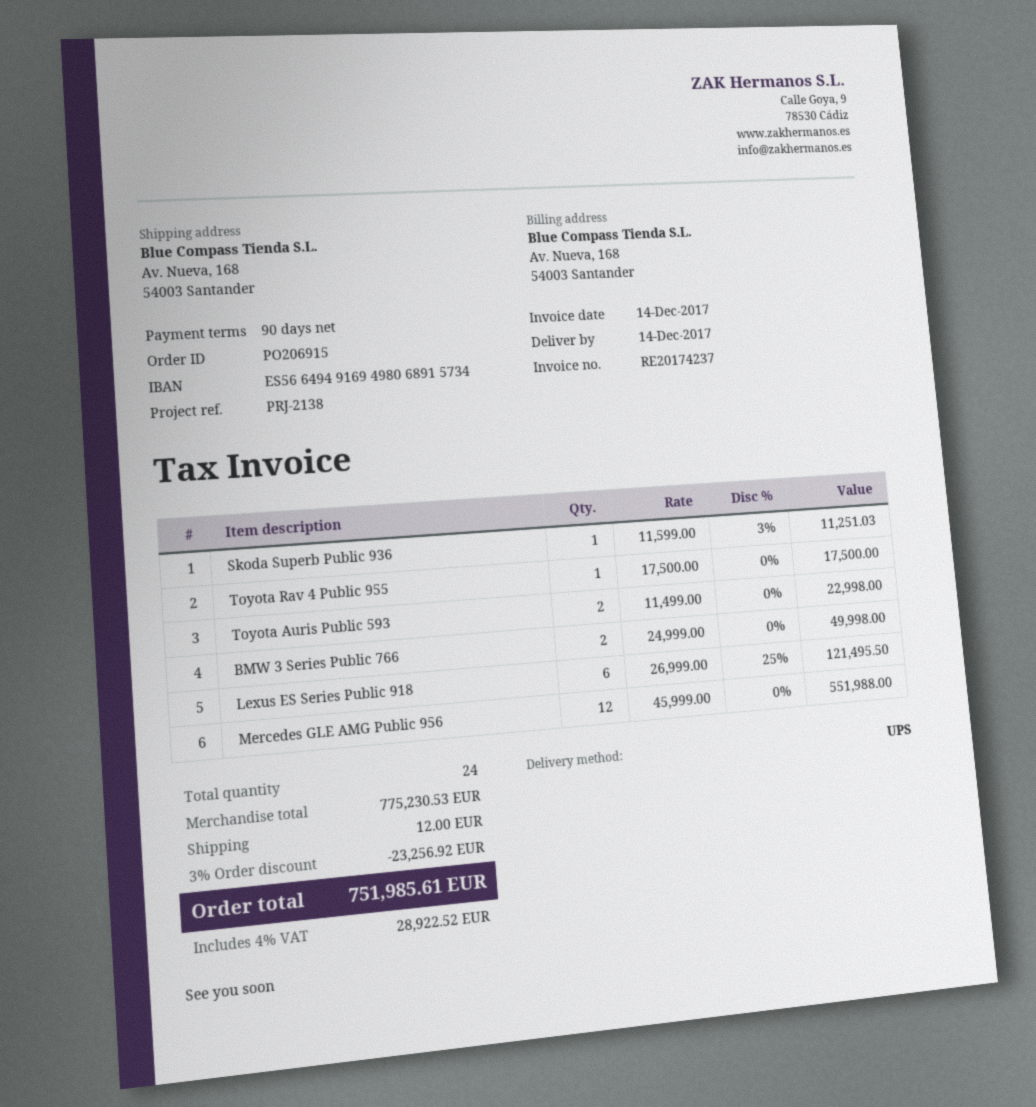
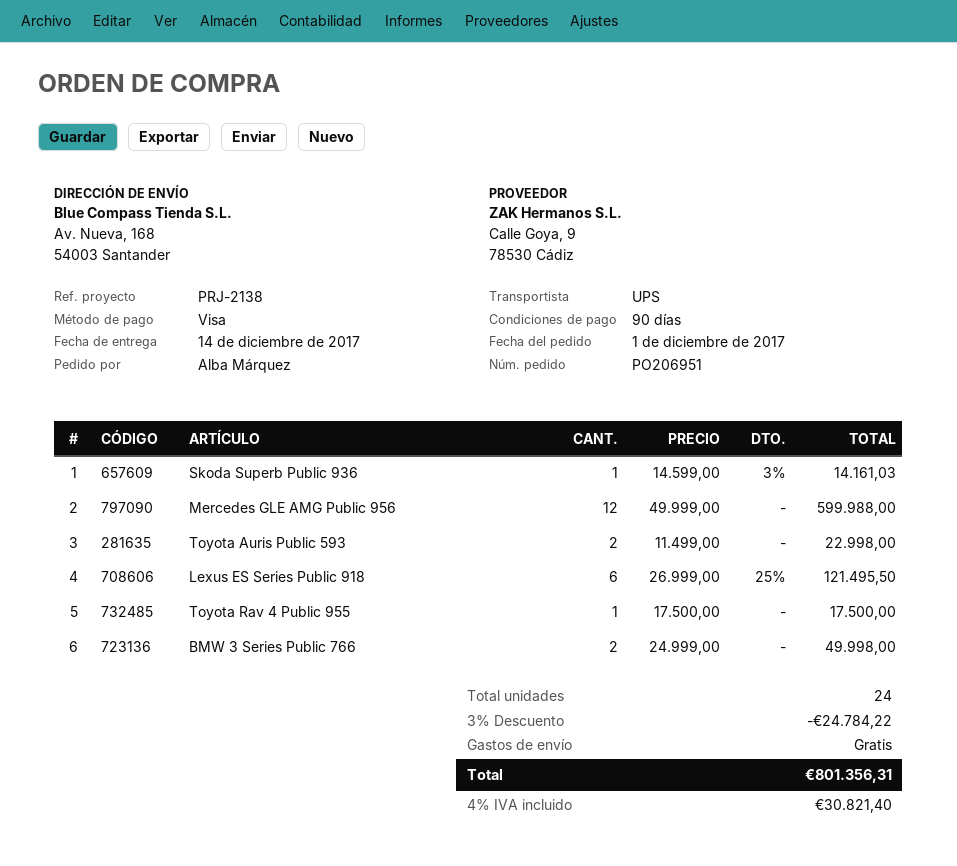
order number: PO206915 -> PO206951
Skoda Superb Public 936: 1 x 11599.00 - 3% = 11251.03 -> 1 x 14599.00 - 3% = 14161.03
Mercedes GLE AMG Public 956: 12 x 45999.00 = 551988.00 -> 12 x 49999.00 = 599988.00
discount: 3% = 23256.92 -> 3% = 24784.22
shipping: 12.00 -> 0.00
tax: 4% = 28922.52 -> 4% = 30821.40
total: 751985.61 -> 801356.31

